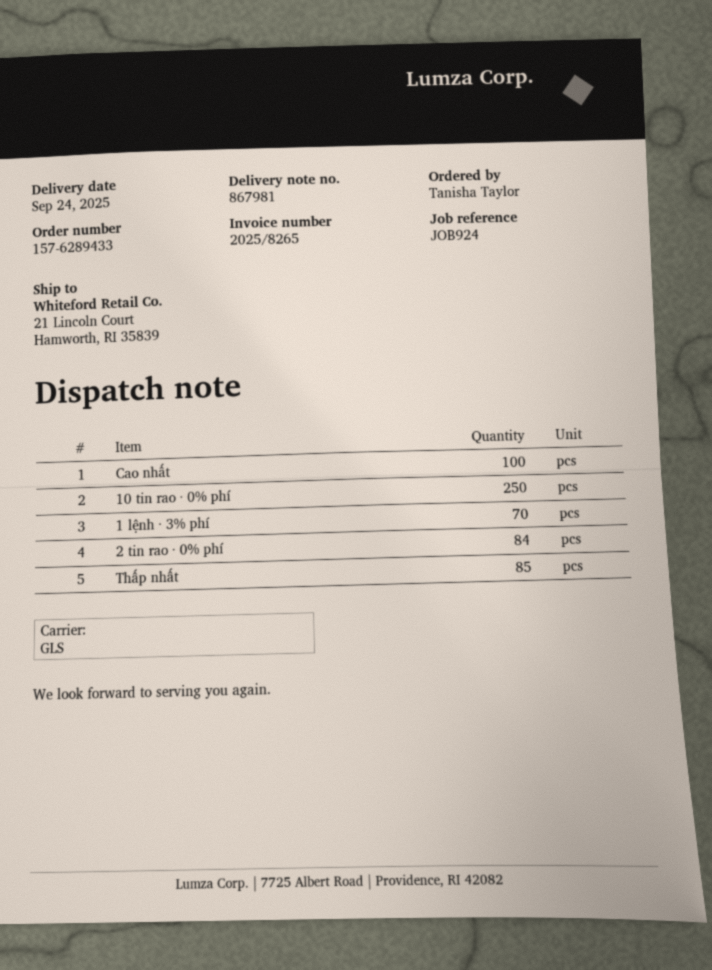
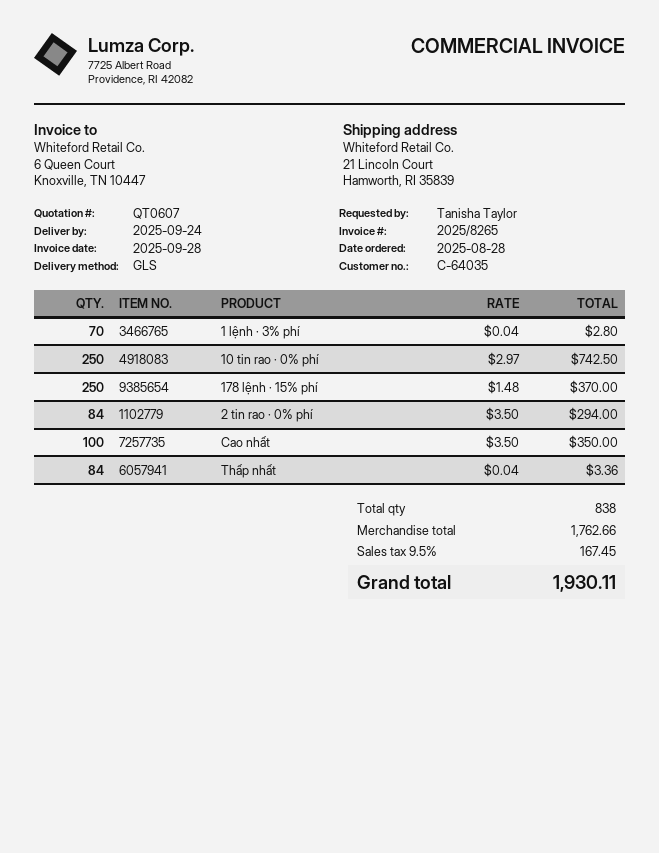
Thấp nhất: 85 -> 84
178 lệnh · 15% phí: none -> 250

